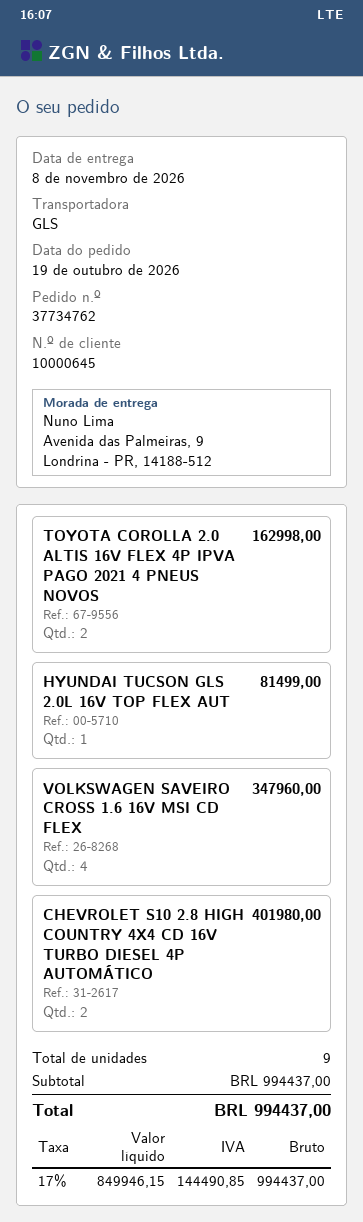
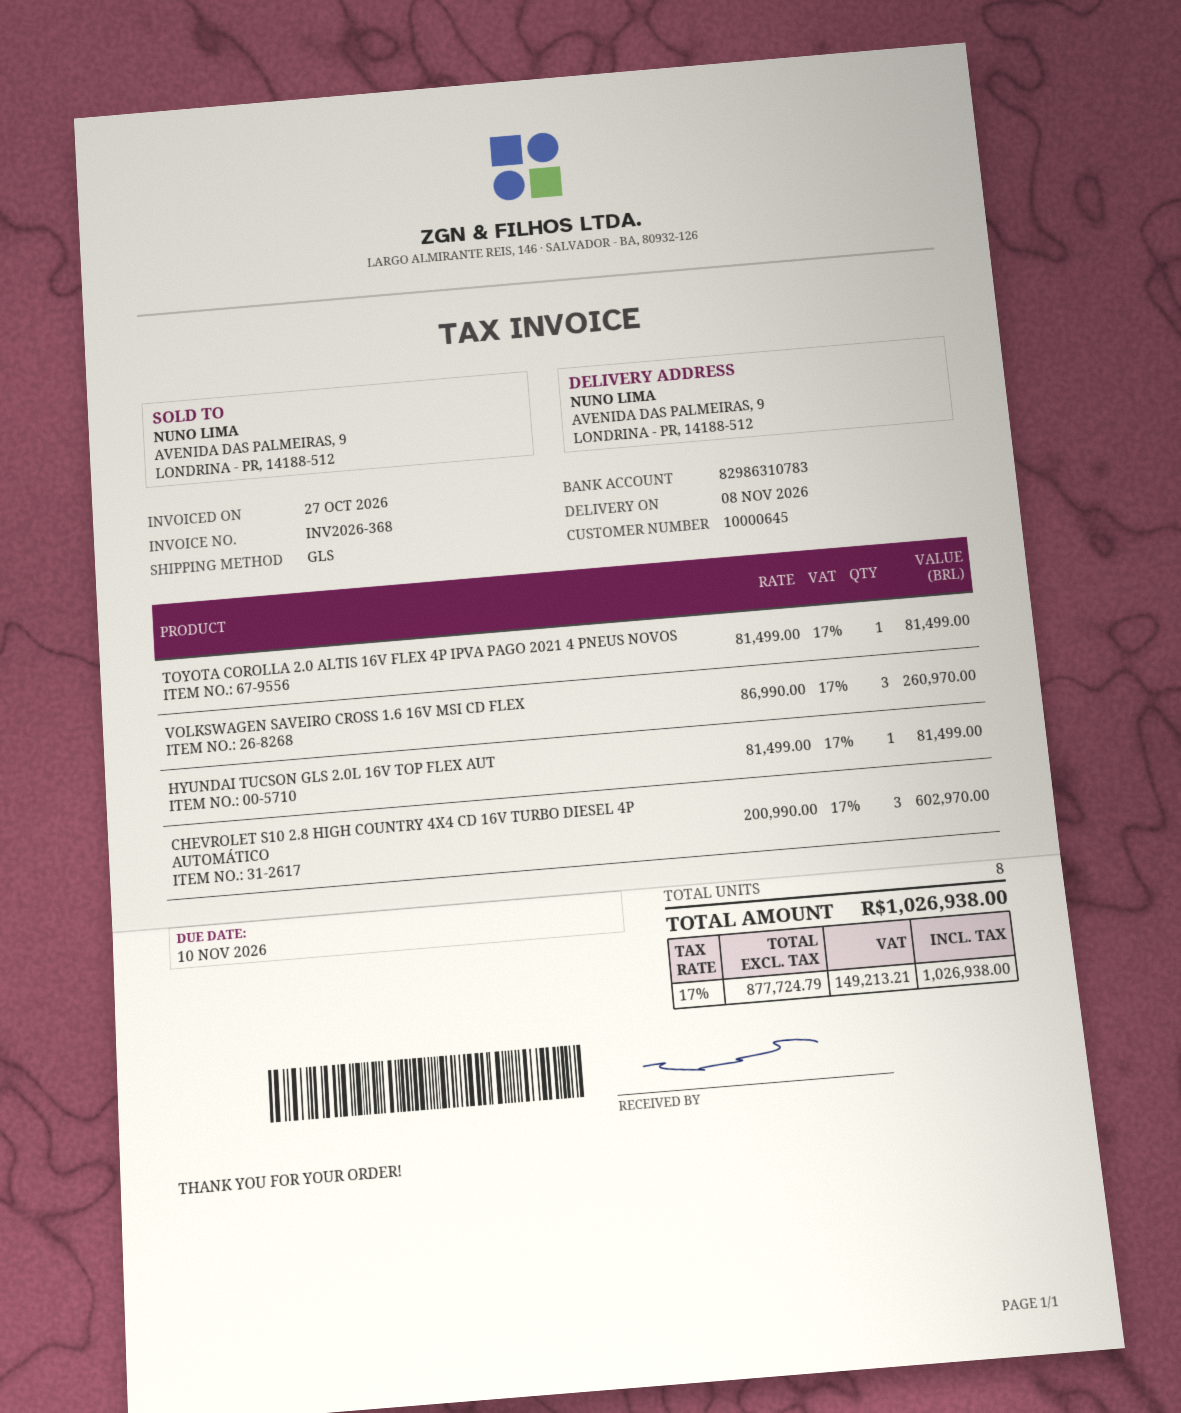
TOYOTA COROLLA 2.0 ALTIS 16V FLEX 4P IPVA PAGO 2021 4 PNEUS NOVOS: 2 for 162998.00 -> 1 for 81499.00
VOLKSWAGEN SAVEIRO CROSS 1.6 16V MSI CD FLEX: 4 for 347960.00 -> 3 for 260970.00
CHEVROLET S10 2.8 HIGH COUNTRY 4X4 CD 16V TURBO DIESEL 4P AUTOMÁTICO: 2 for 401980.00 -> 3 for 602970.00
total quantity: 9 -> 8
net: 849946.15 -> 877724.79
tax: 17% = 144490.85 -> 17% = 149213.21
total: 994437.00 -> 1026938.00

